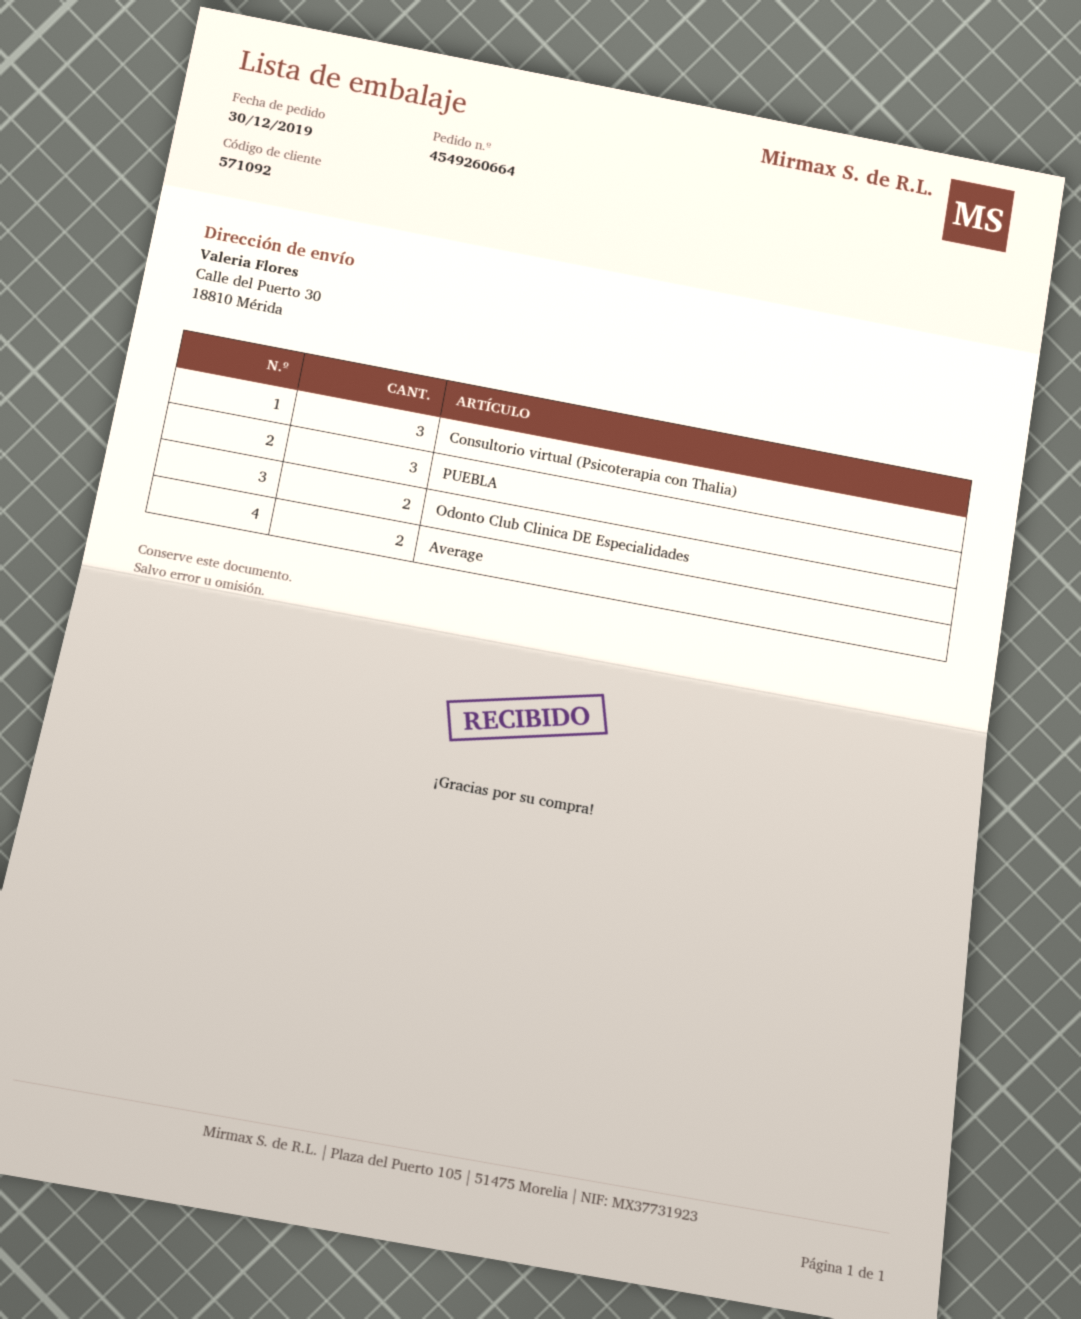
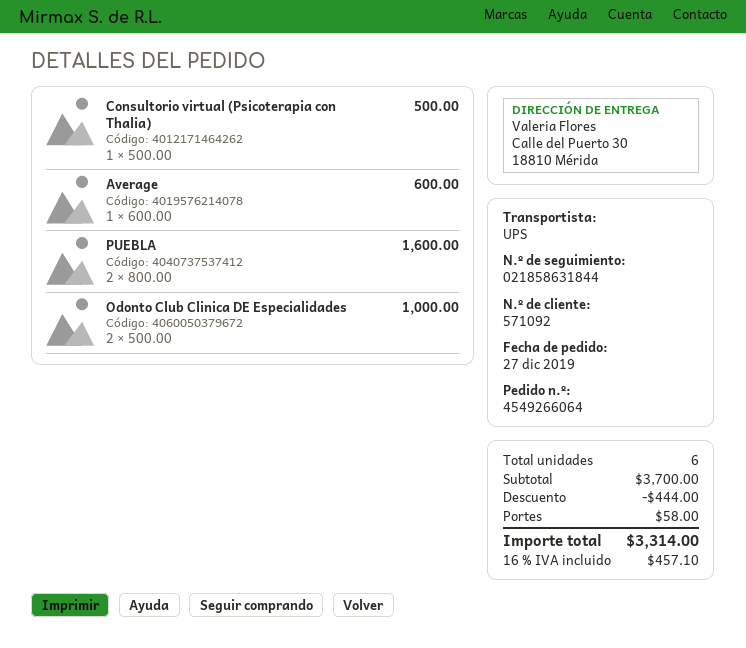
order number: 4549260664 -> 4549266064
order date: 2019-12-30 -> 2019-12-27
Consultorio virtual (Psicoterapia con Thalia): 3 -> 1
PUEBLA: 3 -> 2
Average: 2 -> 1

